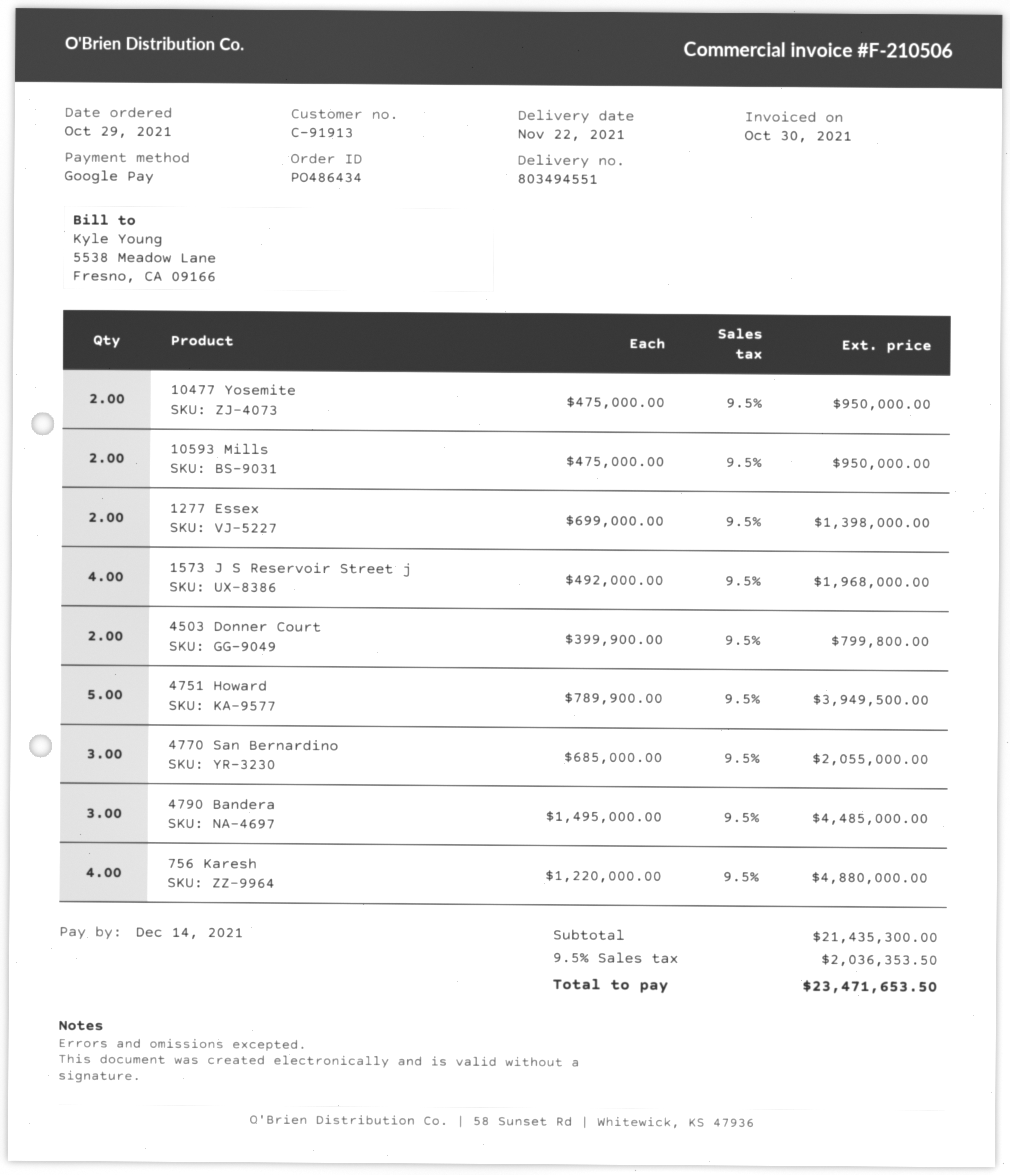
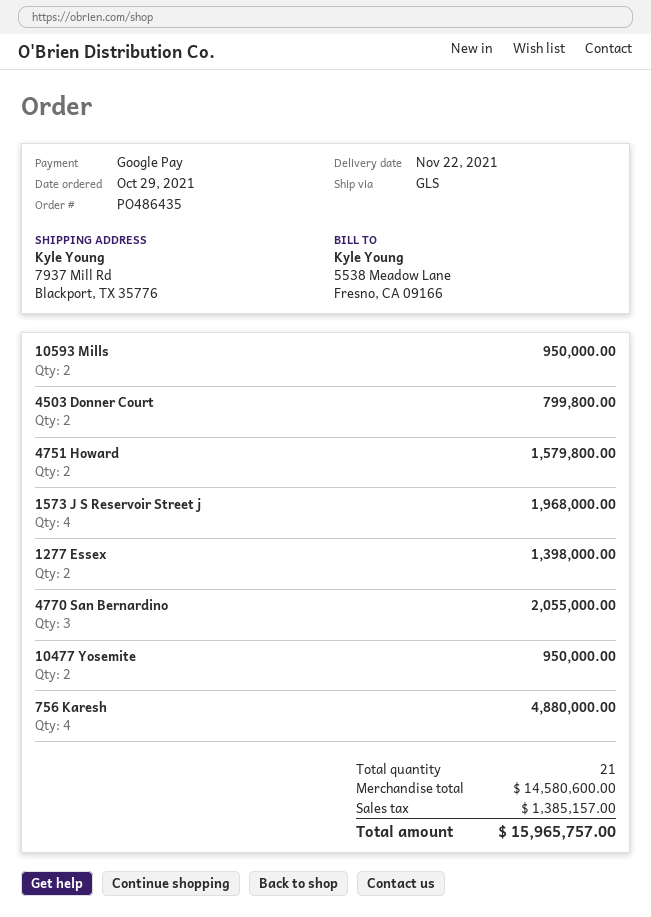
order number: PO486434 -> PO486435
4751 Howard: 5 for 3949500.00 -> 2 for 1579800.00
4790 Bandera: 3 for 4485000.00 -> none
subtotal: 21435300.00 -> 14580600.00
tax: 2036353.50 -> 1385157.00
total: 23471653.50 -> 15965757.00

